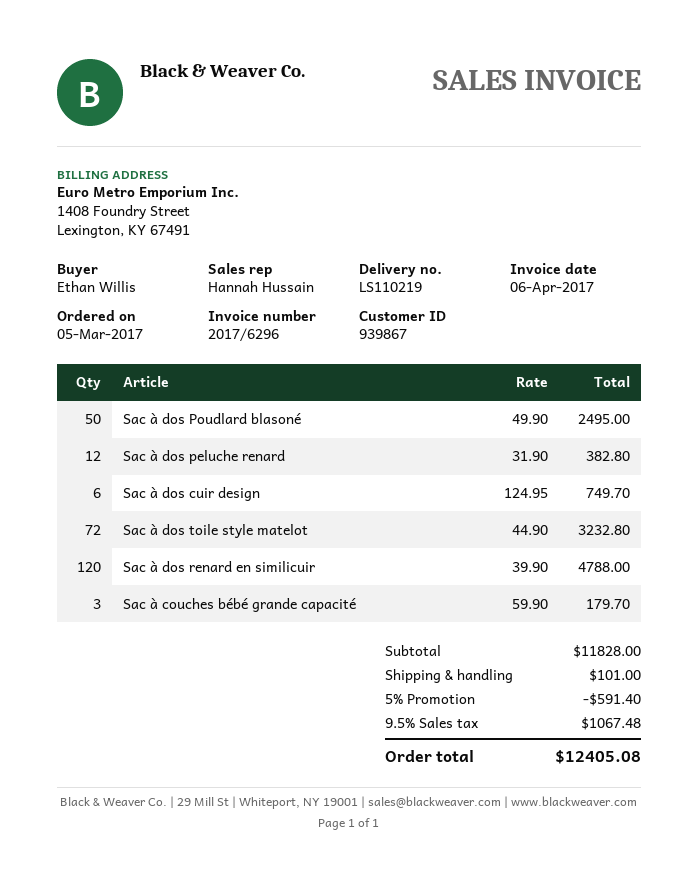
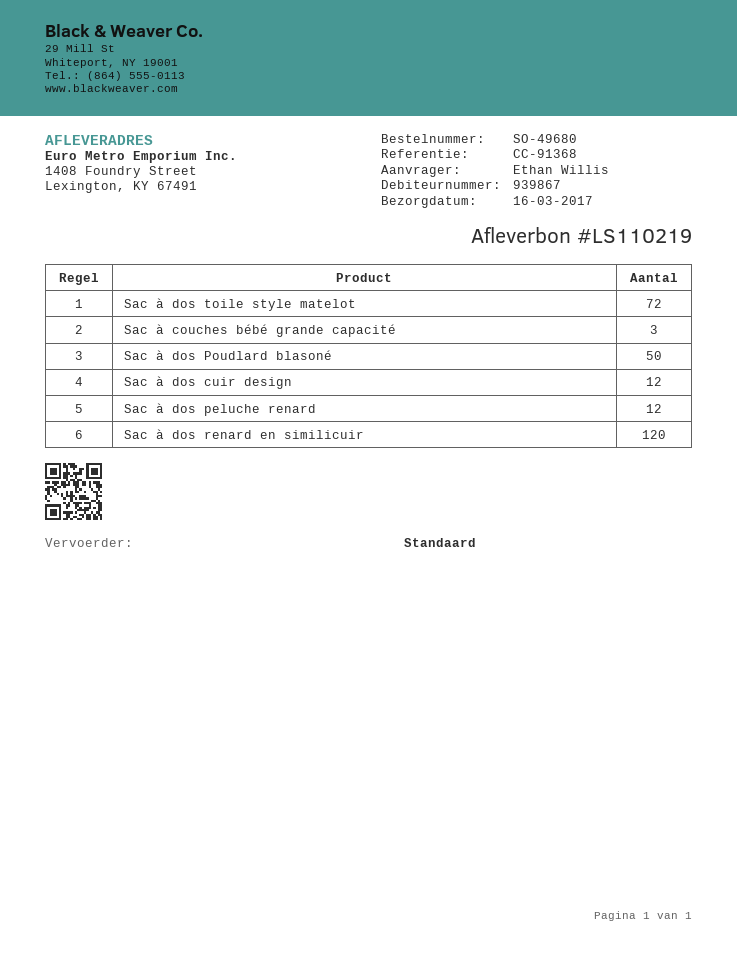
Sac à dos cuir design: 6 -> 12

